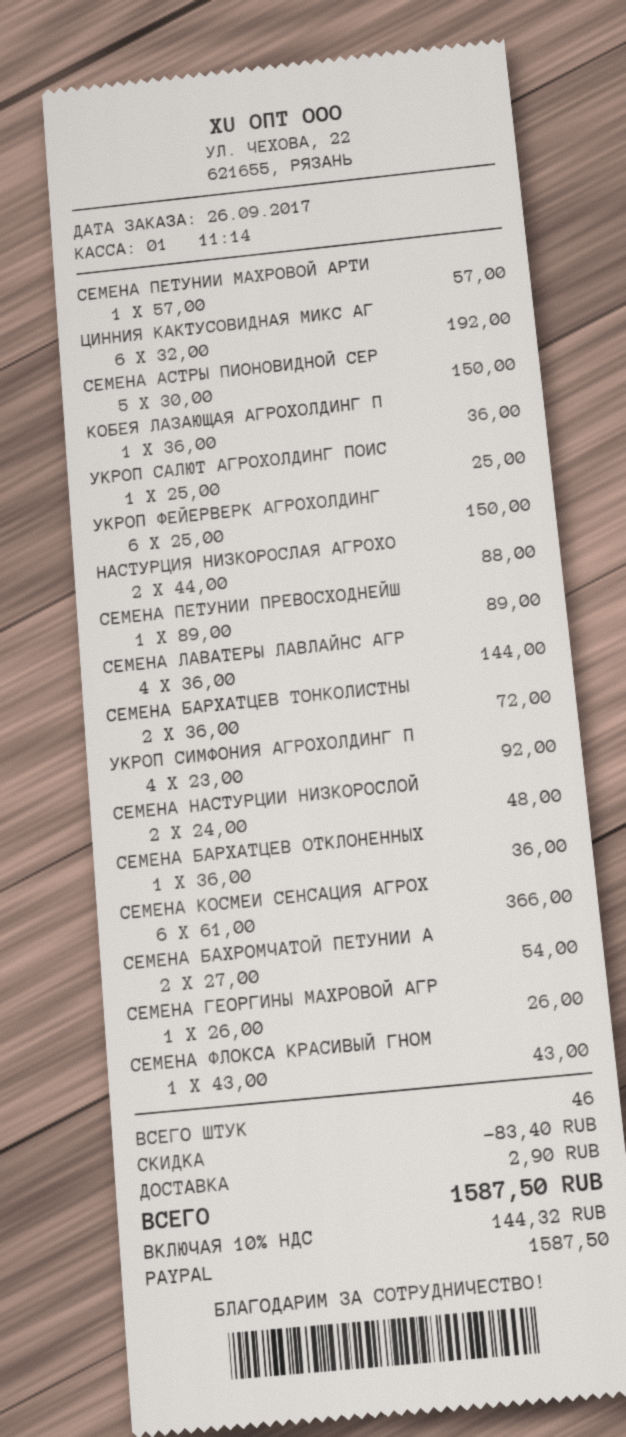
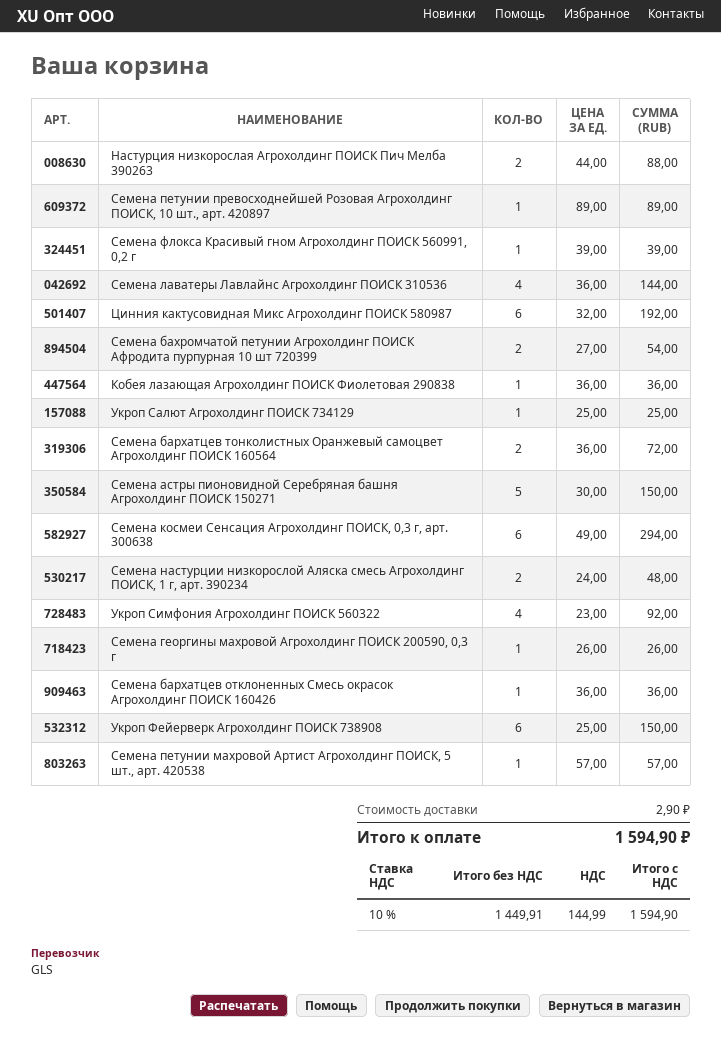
СЕМЕНА КОСМЕИ СЕНСАЦИЯ АГРОХ: 6 x 61.00 = 366.00 -> 6 x 49.00 = 294.00
СЕМЕНА ФЛОКСА КРАСИВЫЙ ГНОМ: 1 x 43.00 = 43.00 -> 1 x 39.00 = 39.00
discount: 83.40 -> none
tax: 10% = 144.32 -> 10% = 144.99
total: 1587.50 -> 1594.90

